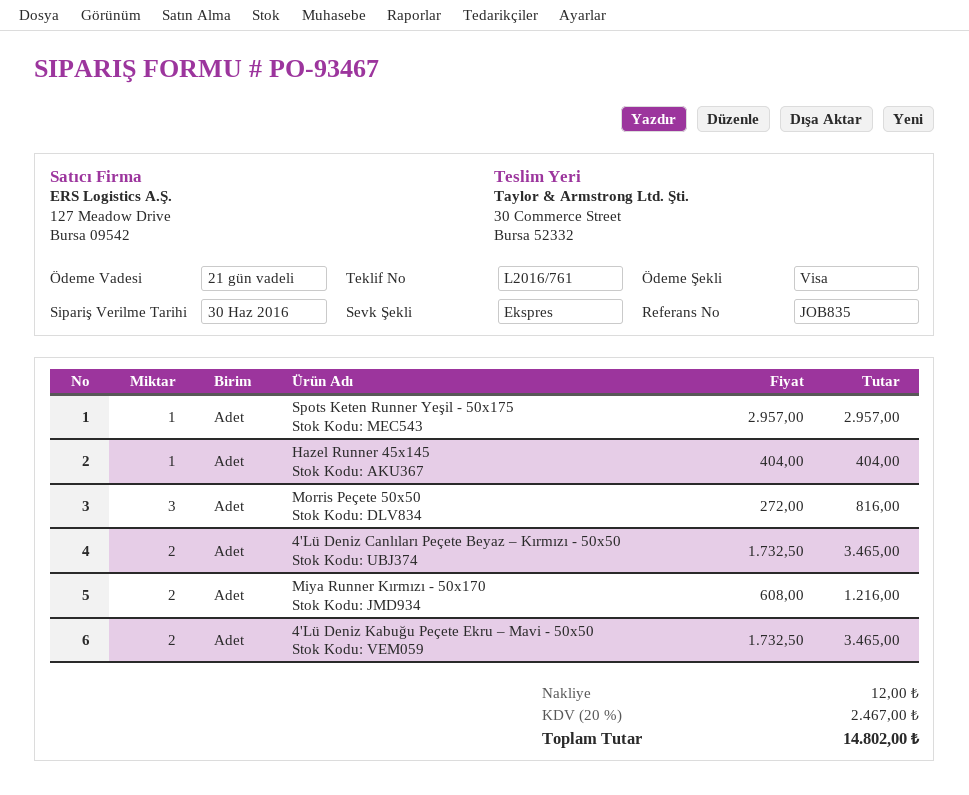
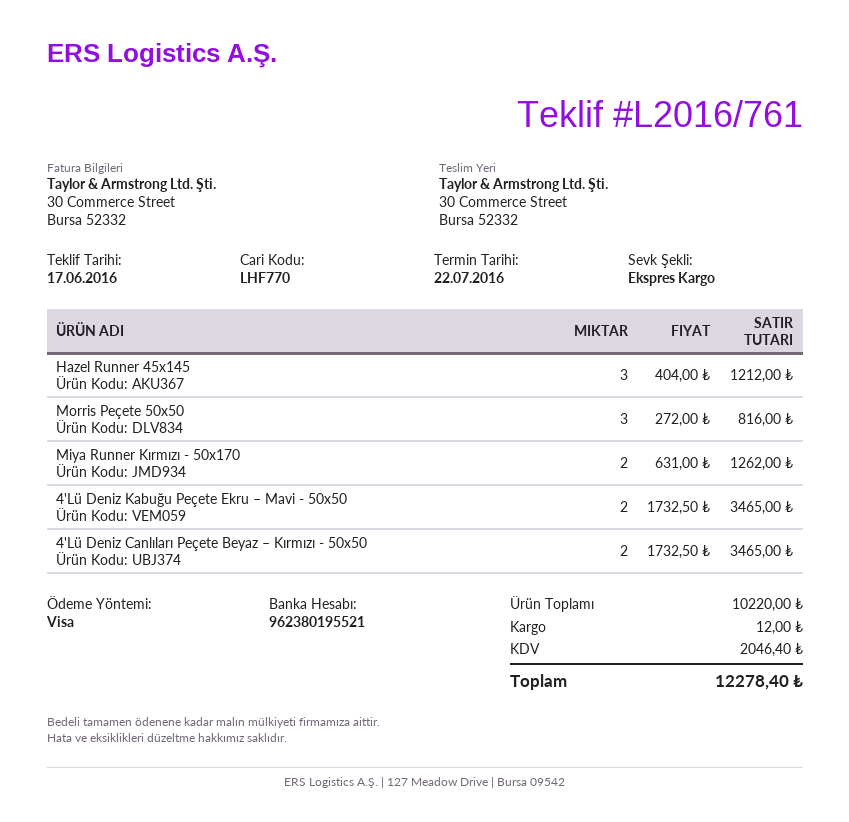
Spots Keten Runner Yeşil - 50x175: 1 x 2957.00 = 2957.00 -> none
Hazel Runner 45x145: 1 x 404.00 = 404.00 -> 3 x 404.00 = 1212.00
Miya Runner Kırmızı - 50x170: 2 x 608.00 = 1216.00 -> 2 x 631.00 = 1262.00
tax: 2467.00 -> 2046.40
total: 14802.00 -> 12278.40

